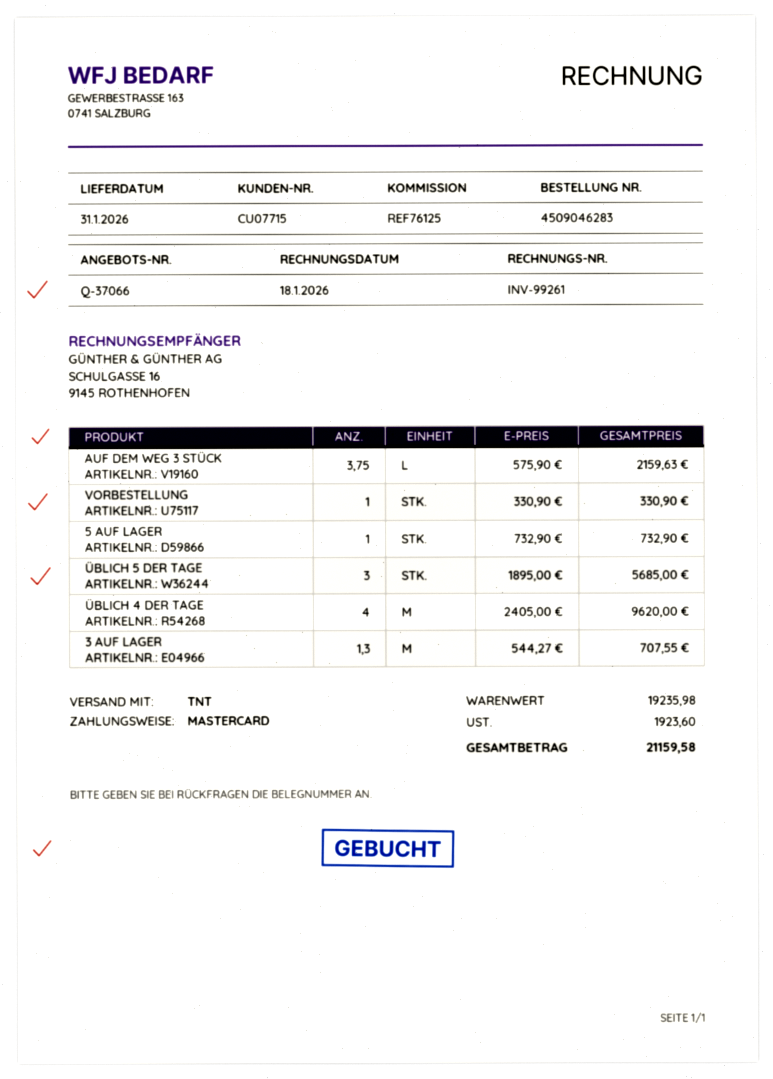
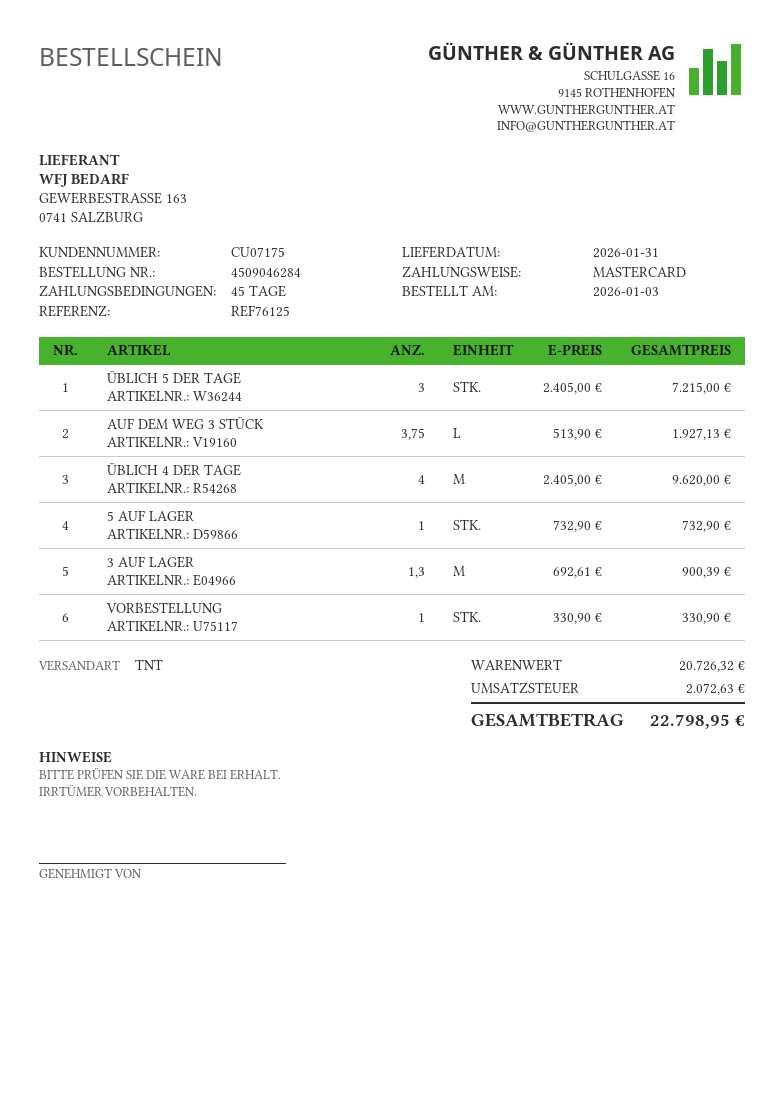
order number: 4509046283 -> 4509046284
customer number: CU07715 -> CU07175
AUF DEM WEG 3 STÜCK: 3.75 x 575.90 = 2159.63 -> 3.75 x 513.90 = 1927.13
ÜBLICH 5 DER TAGE: 3 x 1895.00 = 5685.00 -> 3 x 2405.00 = 7215.00
3 AUF LAGER: 1.3 x 544.27 = 707.55 -> 1.3 x 692.61 = 900.39
subtotal: 19235.98 -> 20726.32
tax: 1923.60 -> 2072.63
total: 21159.58 -> 22798.95

